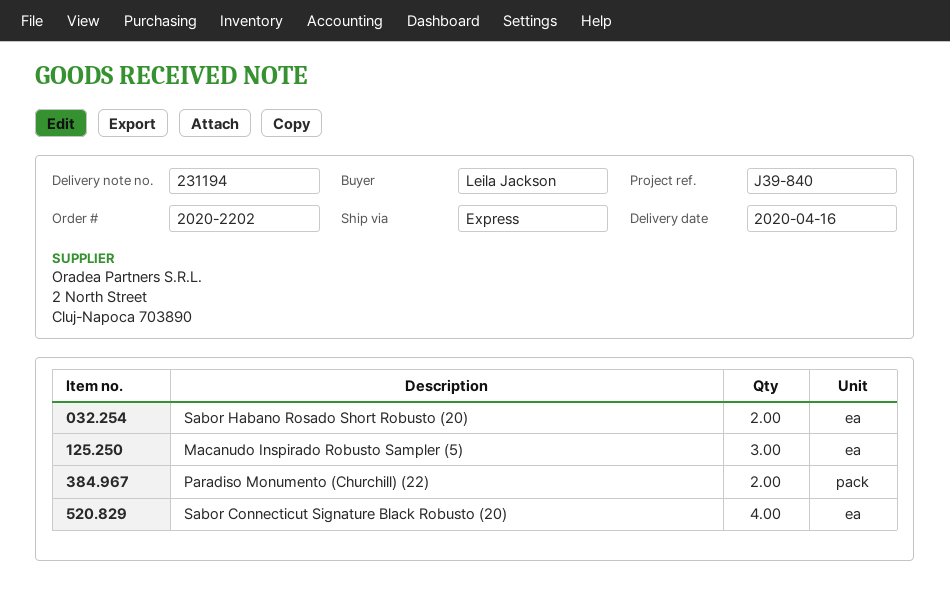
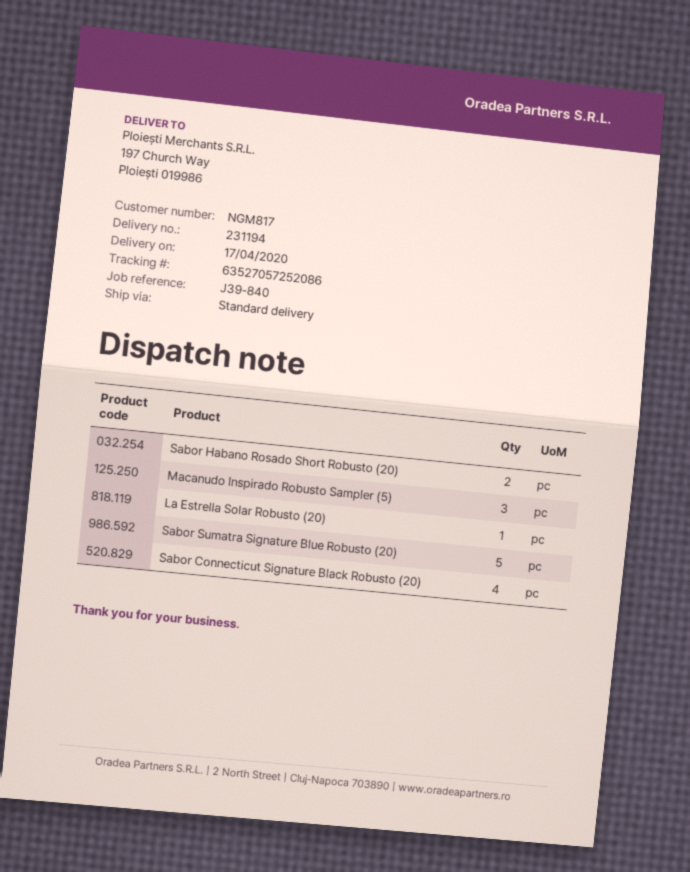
delivery date: 2020-04-16 -> 2020-04-17
shipping method: express -> standard
Paradiso Monumento (Churchill) (22): 2 -> none
La Estrella Solar Robusto (20): none -> 1
Sabor Sumatra Signature Blue Robusto (20): none -> 5

